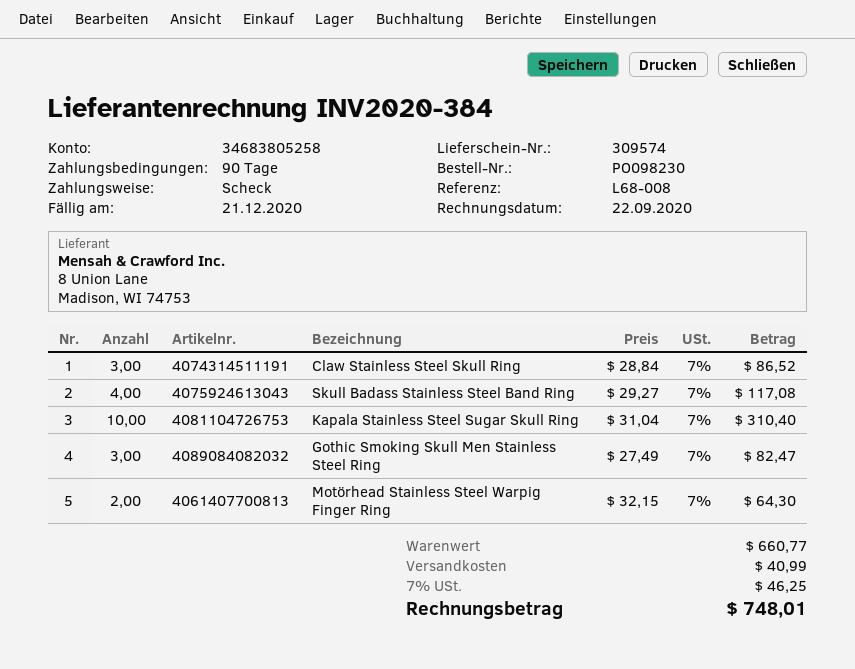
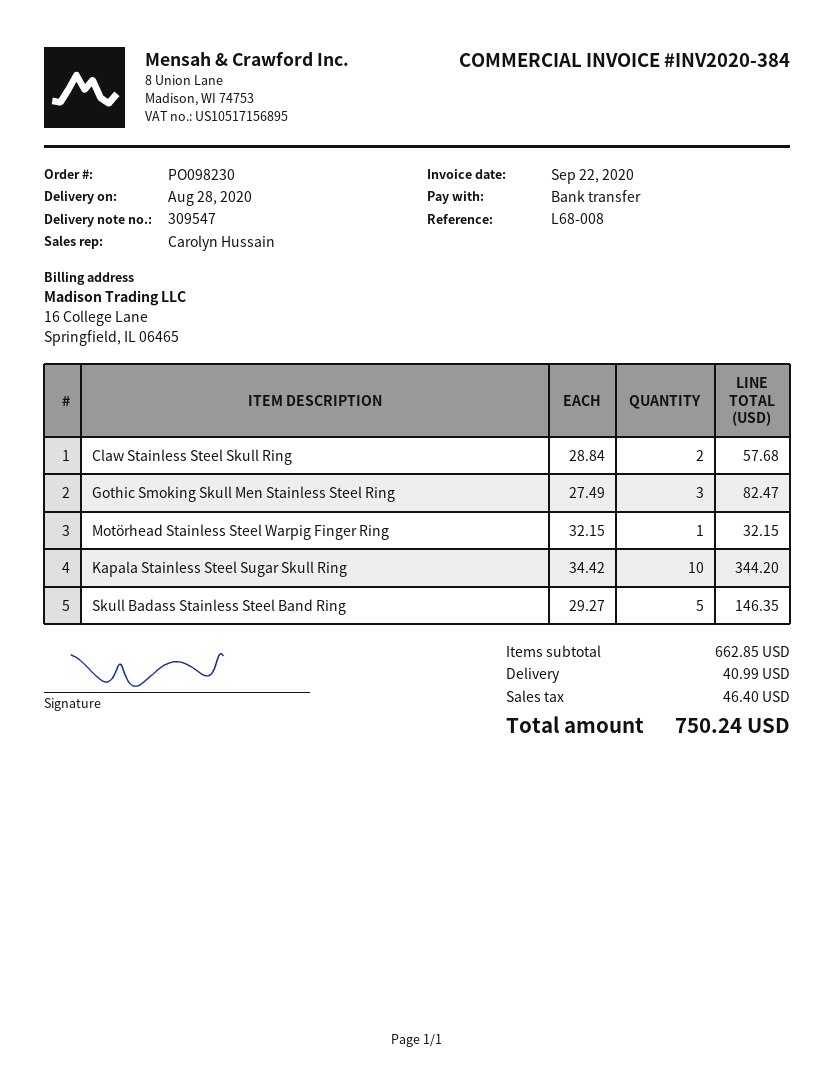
delivery note number: 309574 -> 309547
payment method: cheque -> bank transfer
Claw Stainless Steel Skull Ring: 3 x 28.84 = 86.52 -> 2 x 28.84 = 57.68
Skull Badass Stainless Steel Band Ring: 4 x 29.27 = 117.08 -> 5 x 29.27 = 146.35
Kapala Stainless Steel Sugar Skull Ring: 10 x 31.04 = 310.40 -> 10 x 34.42 = 344.20
Motörhead Stainless Steel Warpig Finger Ring: 2 x 32.15 = 64.30 -> 1 x 32.15 = 32.15
subtotal: 660.77 -> 662.85
tax: 46.25 -> 46.40
total: 748.01 -> 750.24

